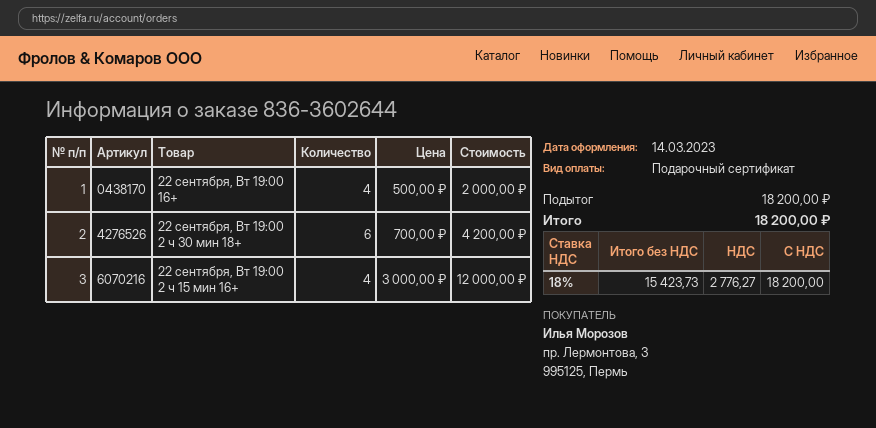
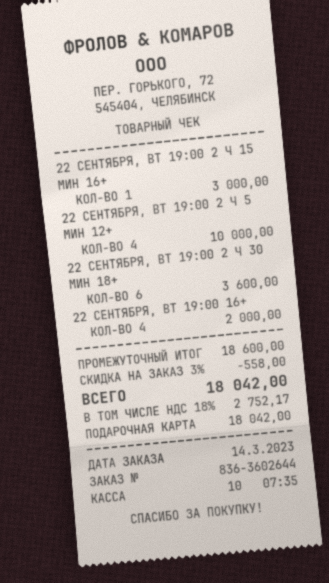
22 сентября, Вт 19:00 2 ч 30 мин 18+: 6 for 4200.00 -> 6 for 3600.00
22 сентября, Вт 19:00 2 ч 15 мин 16+: 4 for 12000.00 -> 1 for 3000.00
22 СЕНТЯБРЯ, ВТ 19:00 2 Ч 5 МИН 12+: none -> 4 for 10000.00
subtotal: 18200.00 -> 18600.00
discount: none -> 3% = 558.00
tax: 18% = 2776.27 -> 18% = 2752.17
total: 18200.00 -> 18042.00

